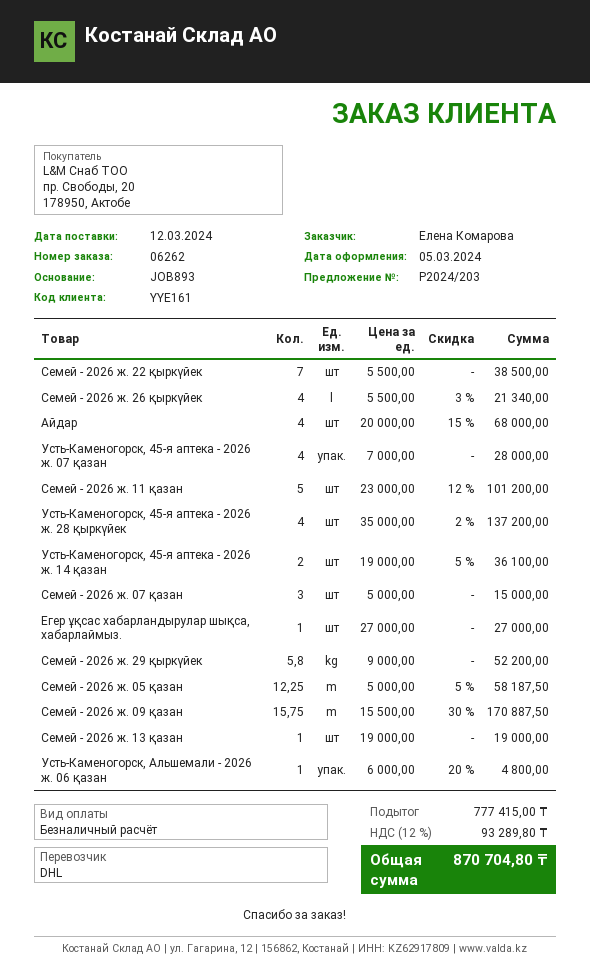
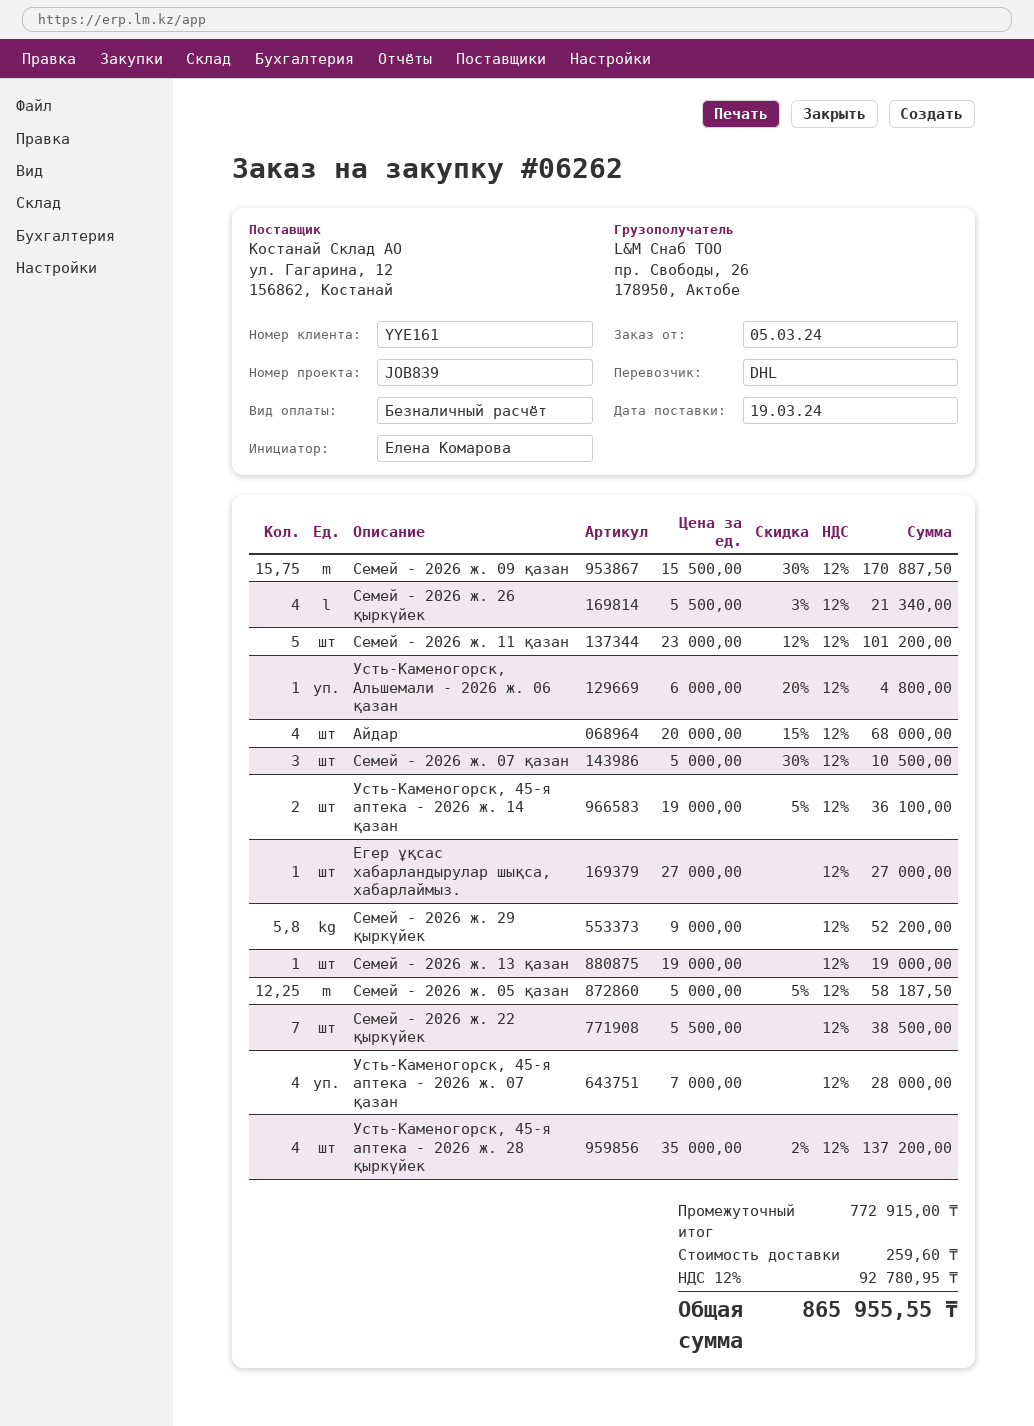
delivery date: 2024-03-12 -> 2024-03-19
reference: JOB893 -> JOB839
Семей - 2026 ж. 07 қазан: 3 x 5000.00 = 15000.00 -> 3 x 5000.00 - 30% = 10500.00
subtotal: 777415.00 -> 772915.00
shipping: none -> 259.60
tax: 12% = 93289.80 -> 12% = 92780.95
total: 870704.80 -> 865955.55

